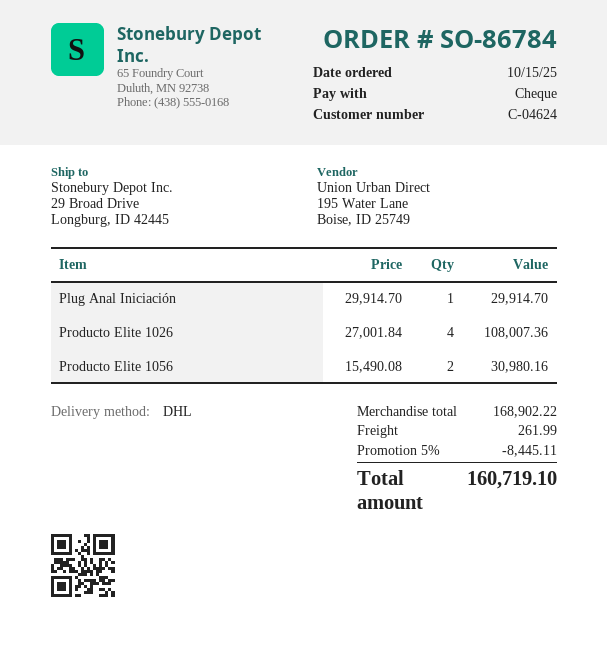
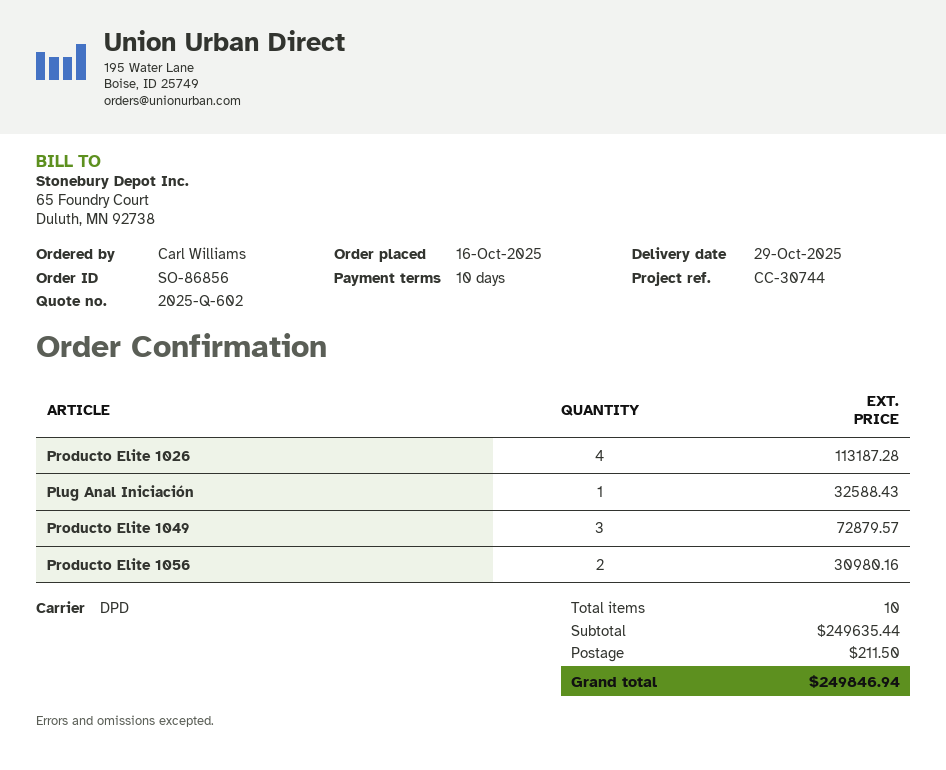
order number: SO-86784 -> SO-86856
order date: 2025-10-15 -> 2025-10-16
shipping method: DHL -> DPD
Plug Anal Iniciación: 1 for 29914.70 -> 1 for 32588.43
Producto Elite 1026: 4 for 108007.36 -> 4 for 113187.28
Producto Elite 1049: none -> 3 for 72879.57
subtotal: 168902.22 -> 249635.44
discount: 5% = 8445.11 -> none
shipping: 261.99 -> 211.50
total: 160719.10 -> 249846.94

